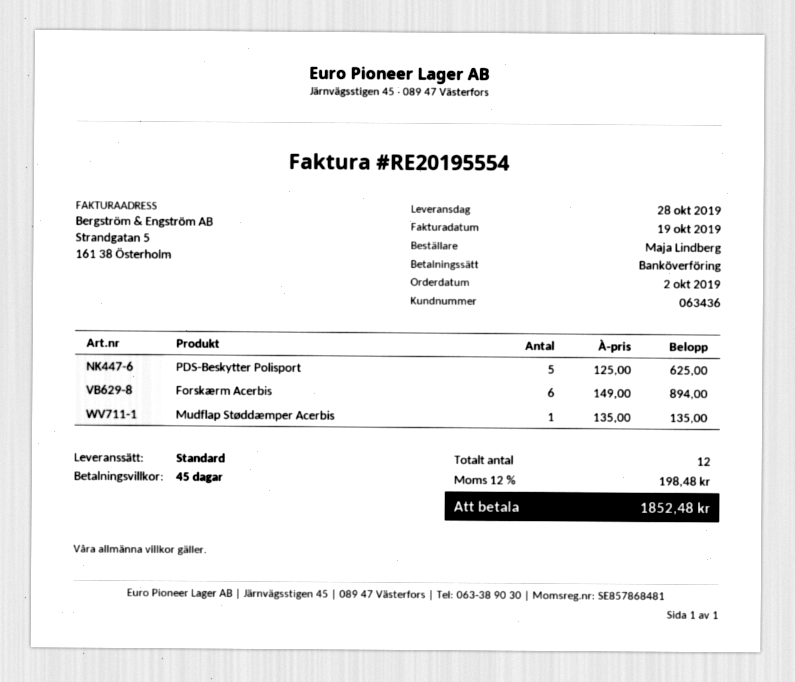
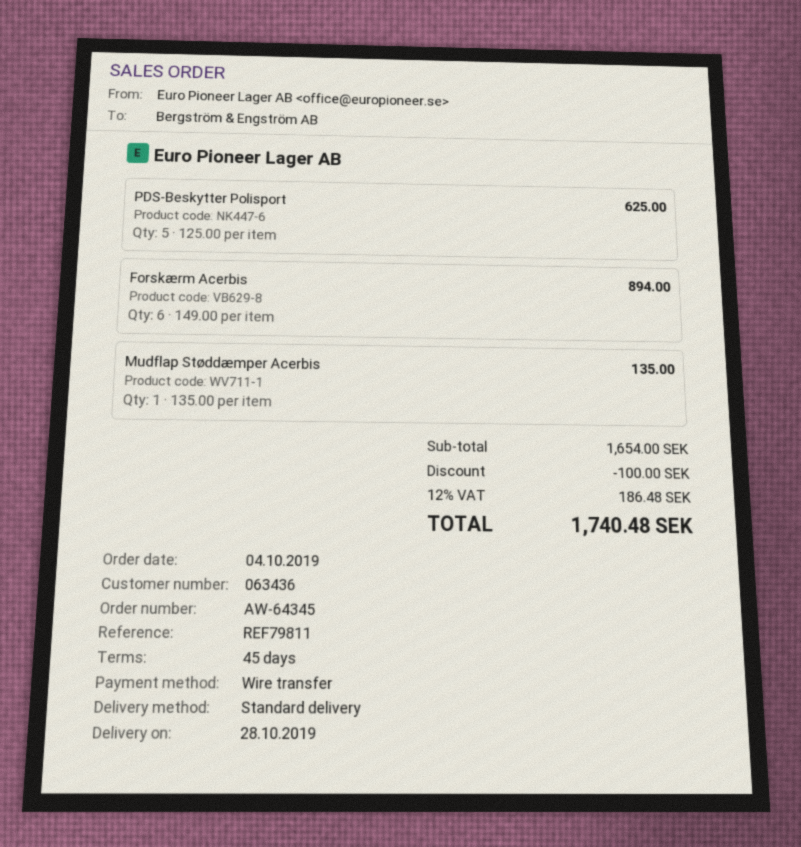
order date: 2019-10-02 -> 2019-10-04
discount: none -> 100.00
tax: 12% = 198.48 -> 12% = 186.48
total: 1852.48 -> 1740.48

